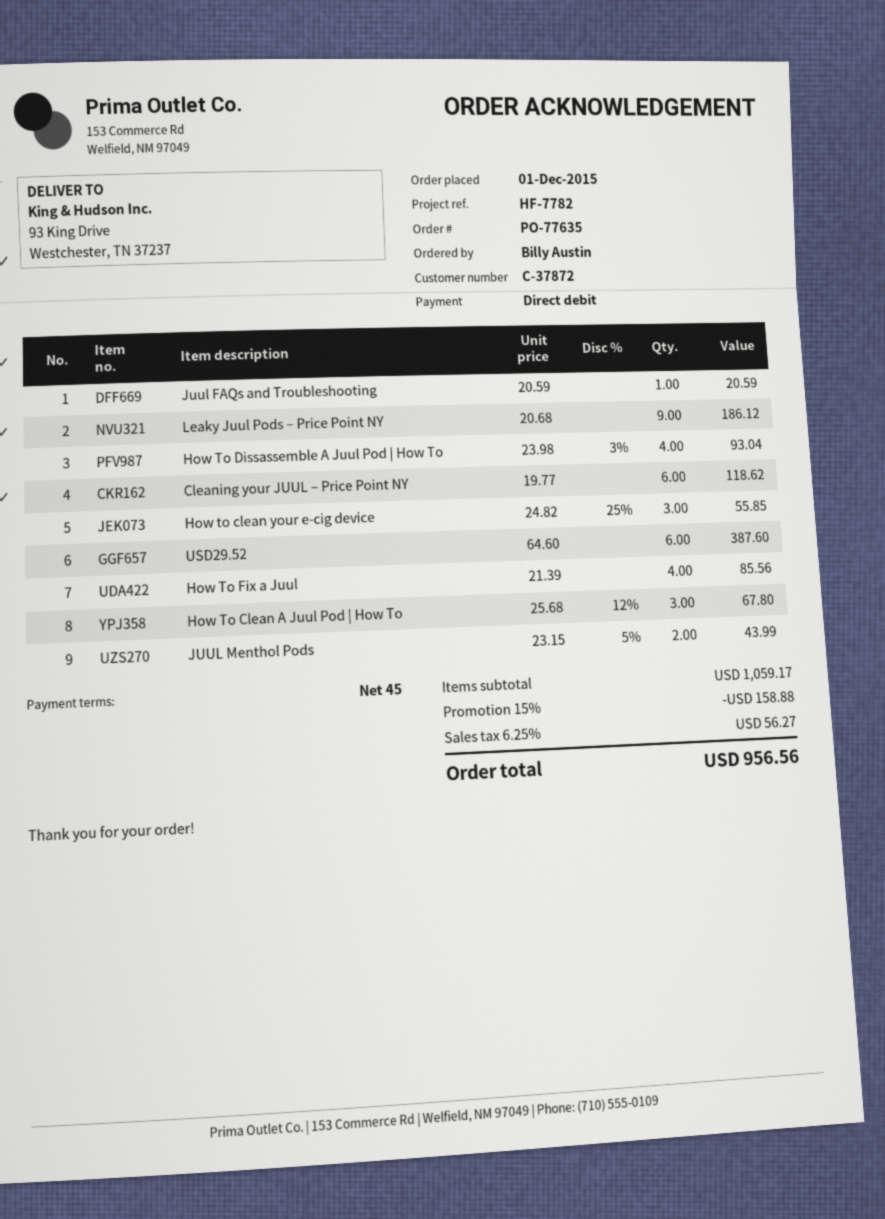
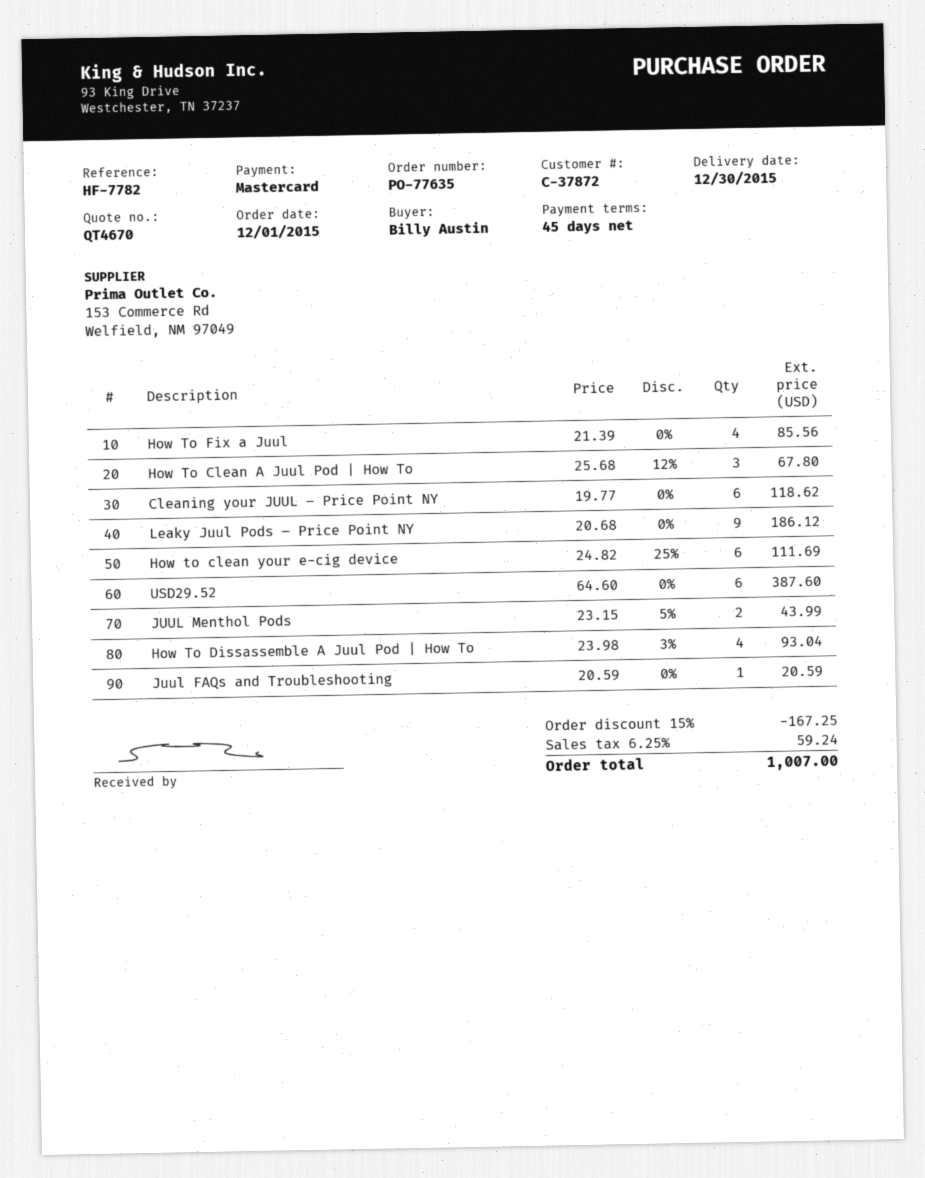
payment method: direct debit -> Mastercard
How to clean your e-cig device: 3 x 24.82 - 25% = 55.85 -> 6 x 24.82 - 25% = 111.69
discount: 15% = 158.88 -> 15% = 167.25
tax: 6.25% = 56.27 -> 6.25% = 59.24
total: 956.56 -> 1007.00

